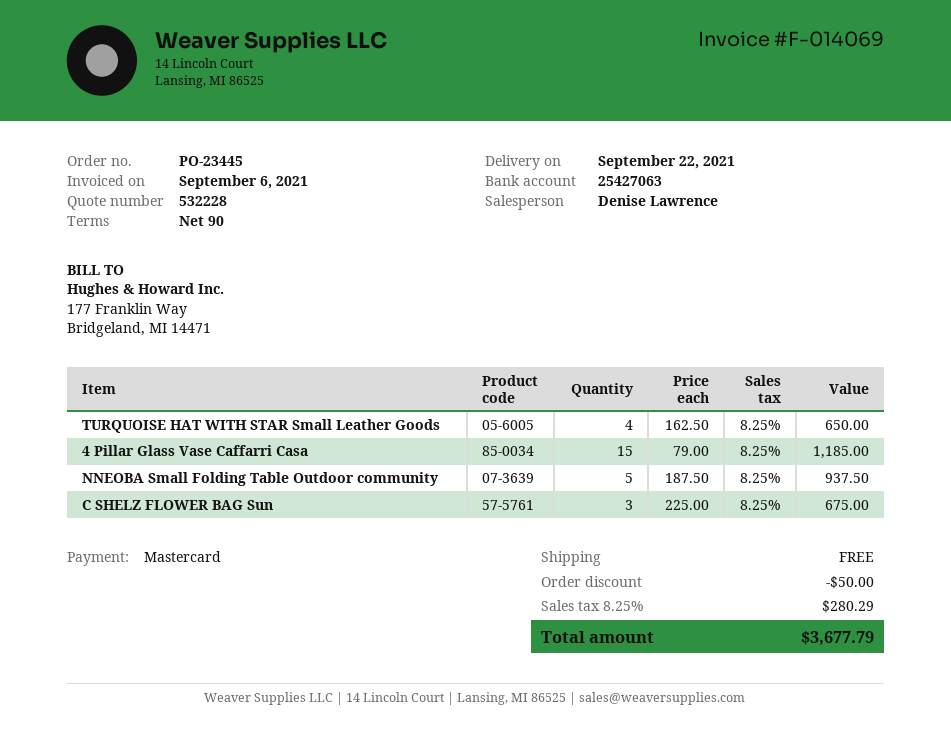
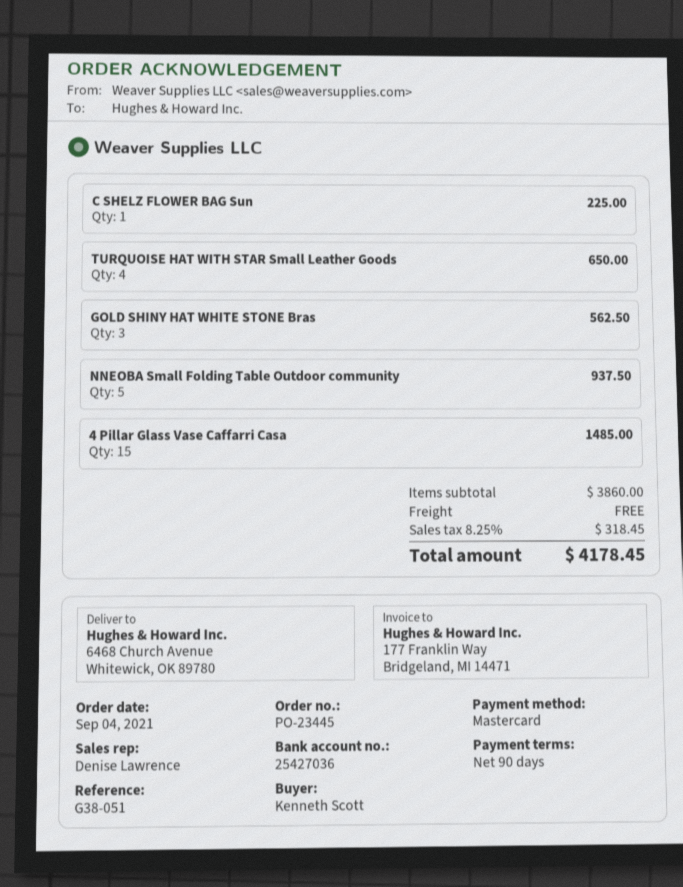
bank account: 25427063 -> 25427036
4 Pillar Glass Vase Caffarri Casa: 15 for 1185.00 -> 15 for 1485.00
C SHELZ FLOWER BAG Sun: 3 for 675.00 -> 1 for 225.00
GOLD SHINY HAT WHITE STONE Bras: none -> 3 for 562.50
discount: 50.00 -> none
tax: 8.25% = 280.29 -> 8.25% = 318.45
total: 3677.79 -> 4178.45

